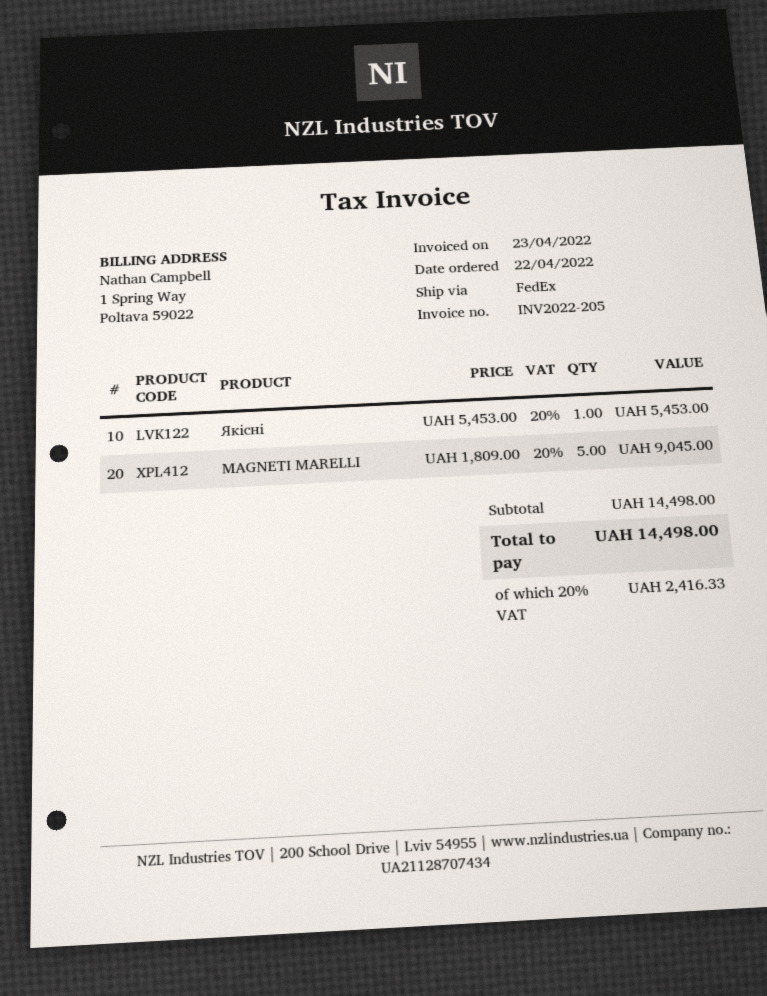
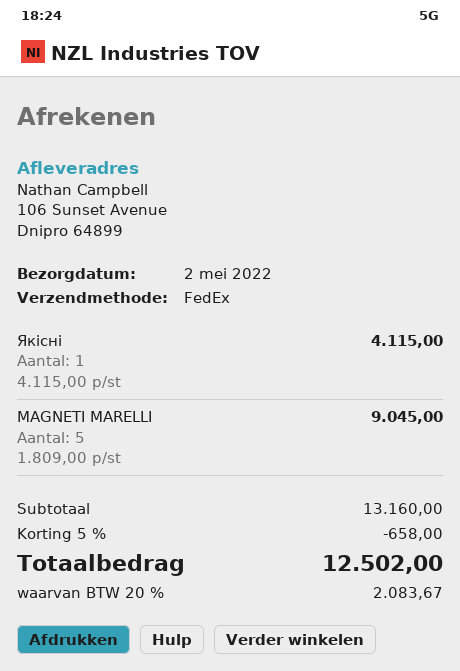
Якісні: 1 x 5453.00 = 5453.00 -> 1 x 4115.00 = 4115.00
subtotal: 14498.00 -> 13160.00
discount: none -> 5% = 658.00
tax: 20% = 2416.33 -> 20% = 2083.67
total: 14498.00 -> 12502.00

